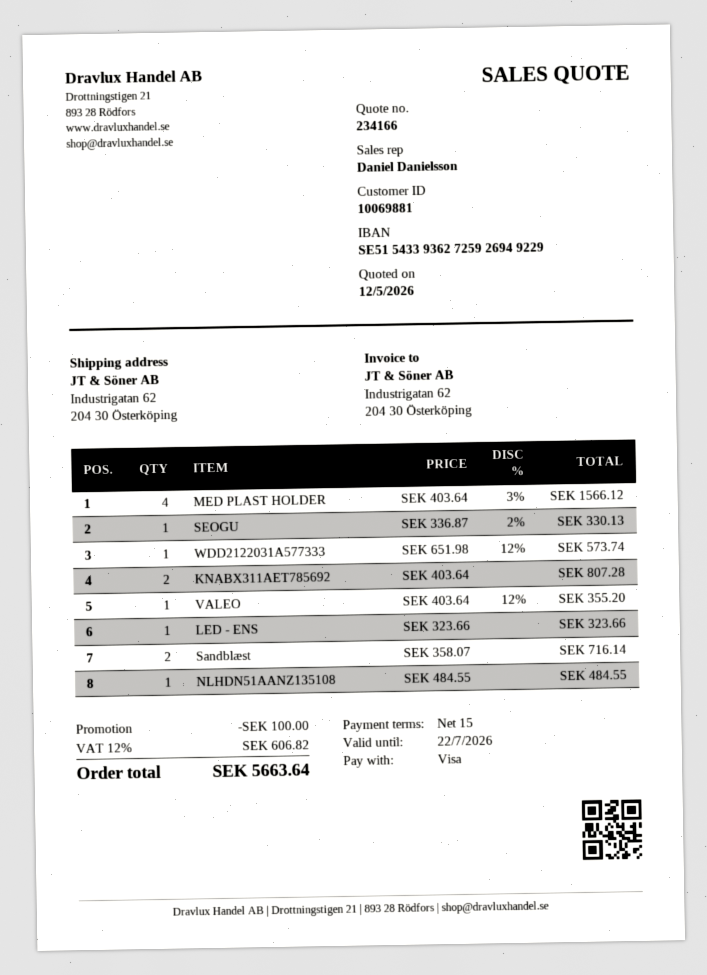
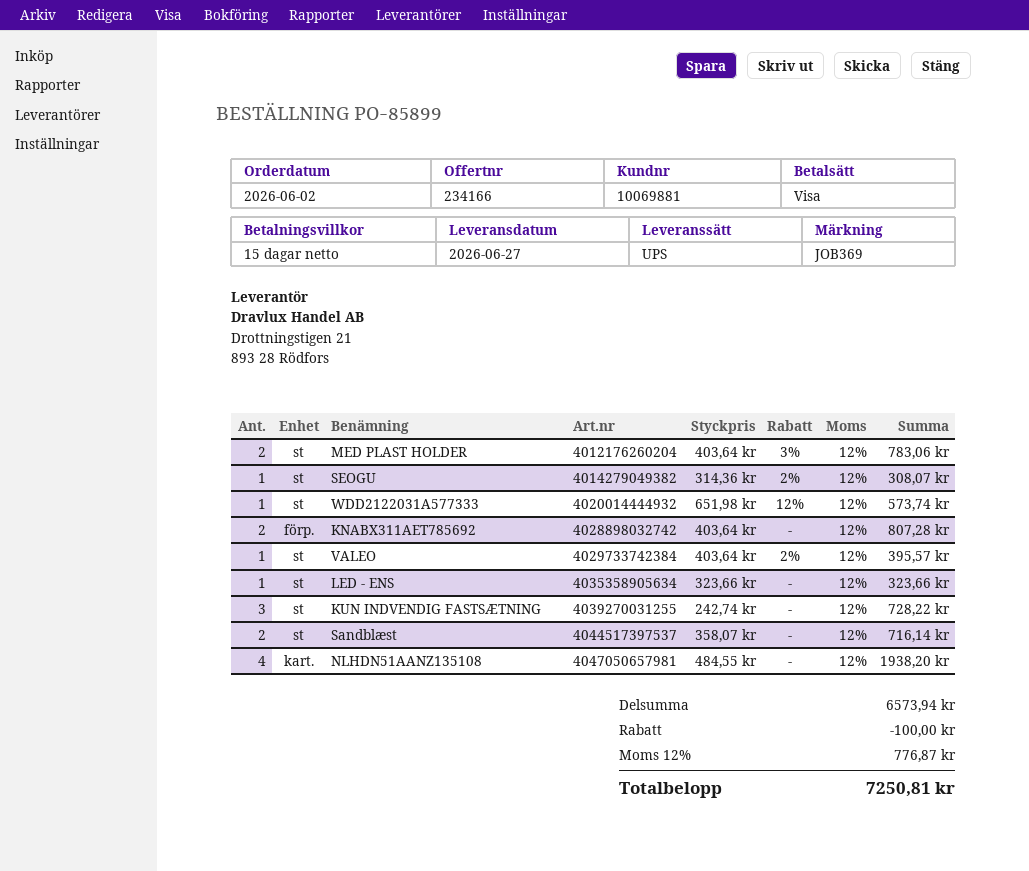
MED PLAST HOLDER: 4 x 403.64 - 3% = 1566.12 -> 2 x 403.64 - 3% = 783.06
SEOGU: 1 x 336.87 - 2% = 330.13 -> 1 x 314.36 - 2% = 308.07
VALEO: 1 x 403.64 - 12% = 355.20 -> 1 x 403.64 - 2% = 395.57
NLHDN51AANZ135108: 1 x 484.55 = 484.55 -> 4 x 484.55 = 1938.20
KUN INDVENDIG FASTSÆTNING: none -> 3 x 242.74 = 728.22
tax: 12% = 606.82 -> 12% = 776.87
total: 5663.64 -> 7250.81

